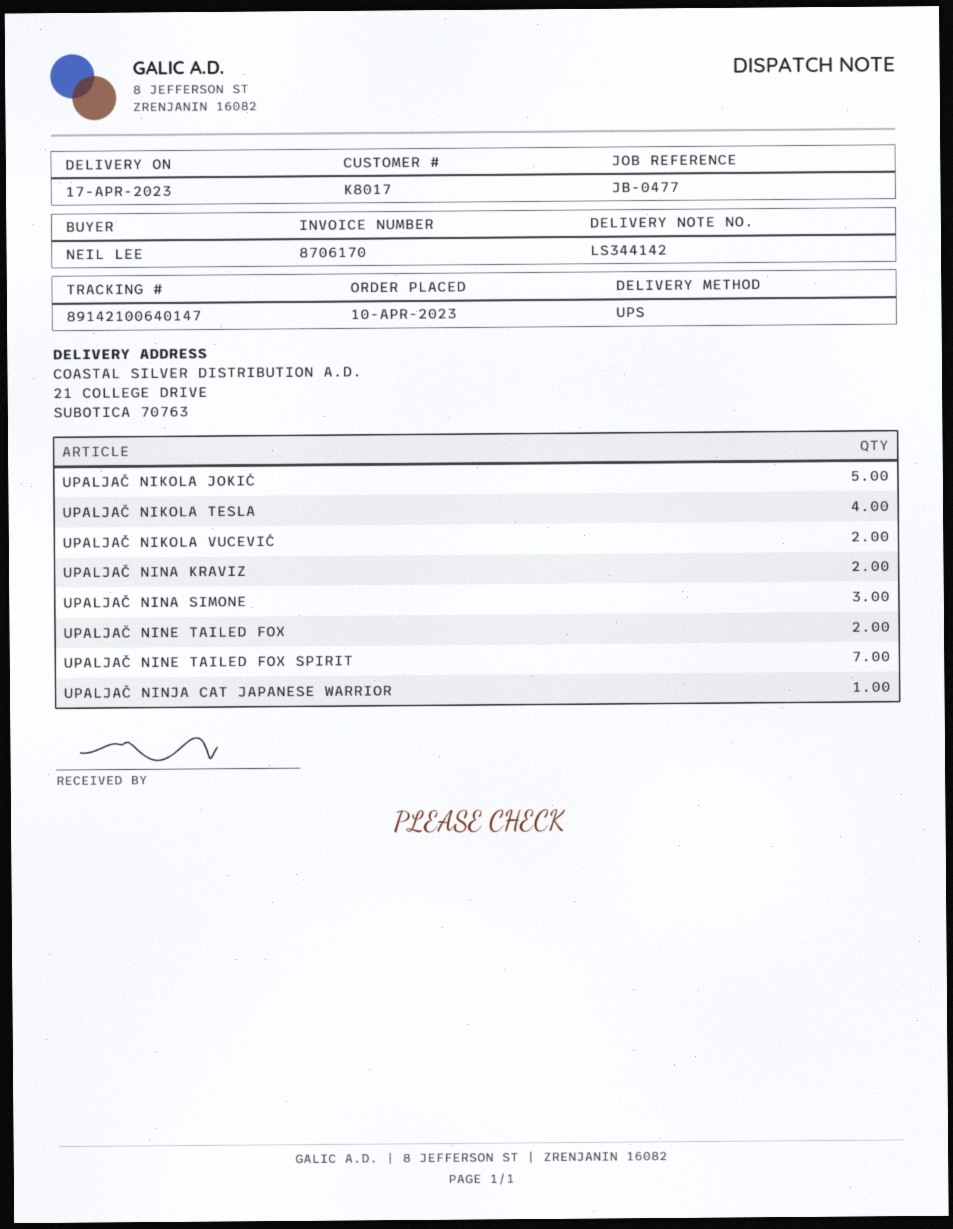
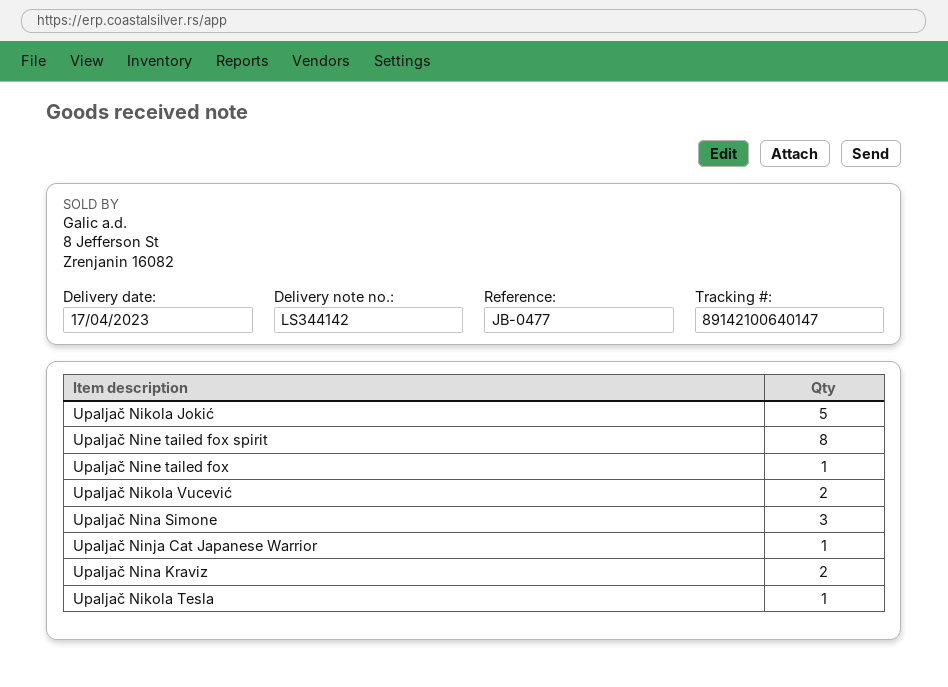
UPALJAČ NIKOLA TESLA: 4 -> 1
UPALJAČ NINE TAILED FOX: 2 -> 1
UPALJAČ NINE TAILED FOX SPIRIT: 7 -> 8

